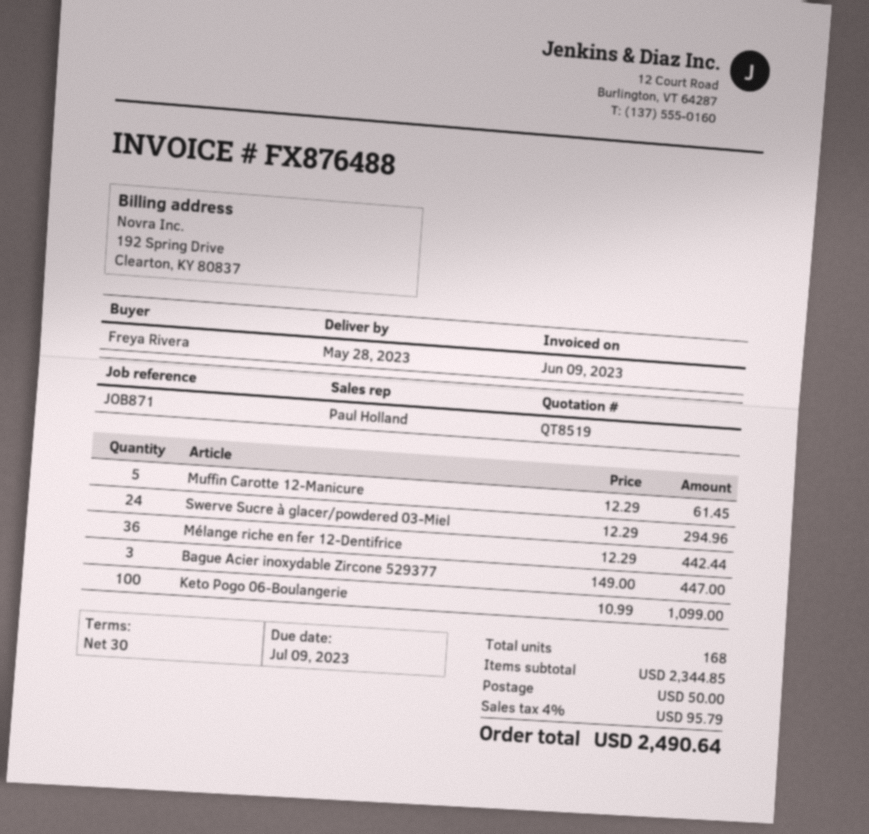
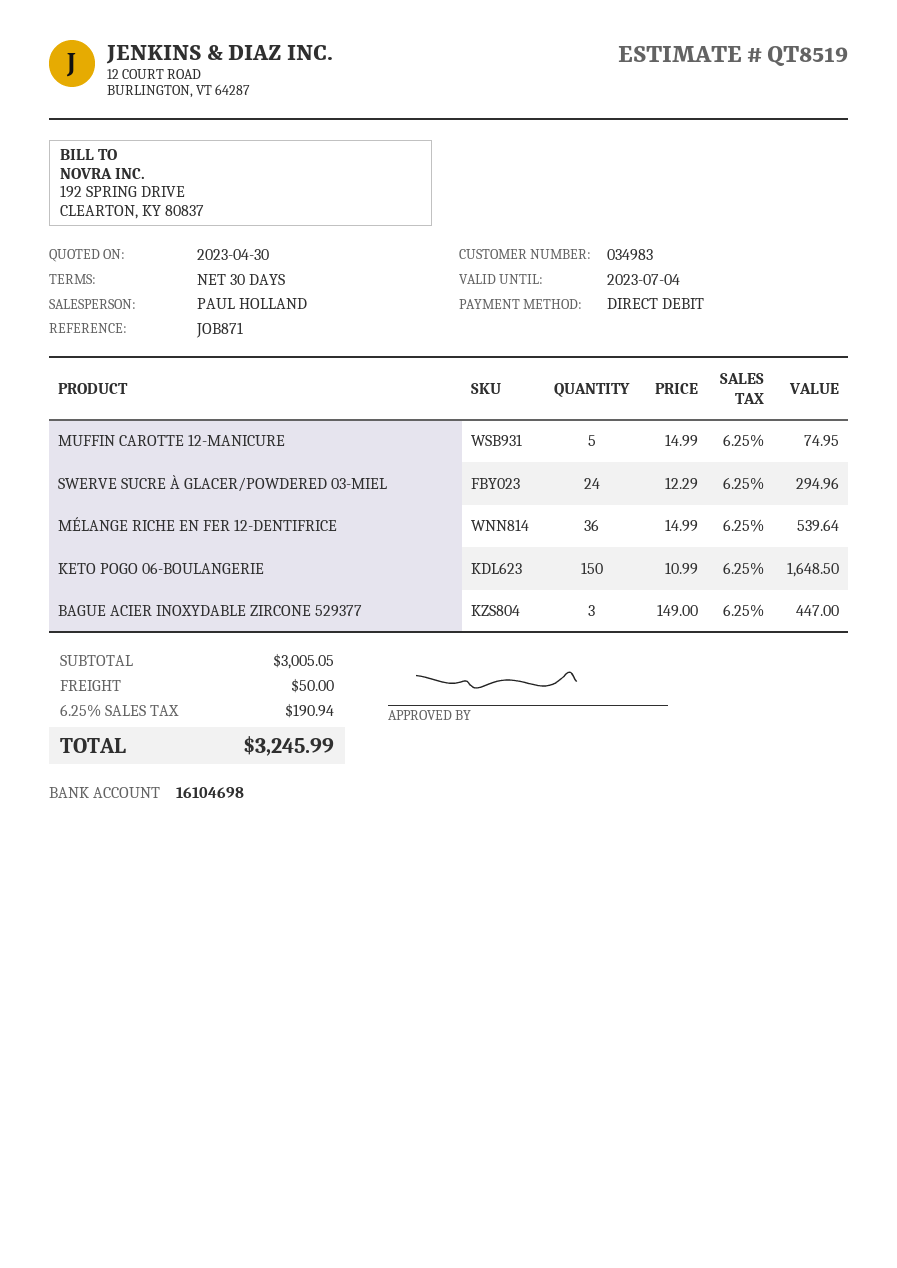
Muffin Carotte 12-Manicure: 5 x 12.29 = 61.45 -> 5 x 14.99 = 74.95
Mélange riche en fer 12-Dentifrice: 36 x 12.29 = 442.44 -> 36 x 14.99 = 539.64
Keto Pogo 06-Boulangerie: 100 x 10.99 = 1099.00 -> 150 x 10.99 = 1648.50
subtotal: 2344.85 -> 3005.05
tax: 4% = 95.79 -> 6.25% = 190.94
total: 2490.64 -> 3245.99

